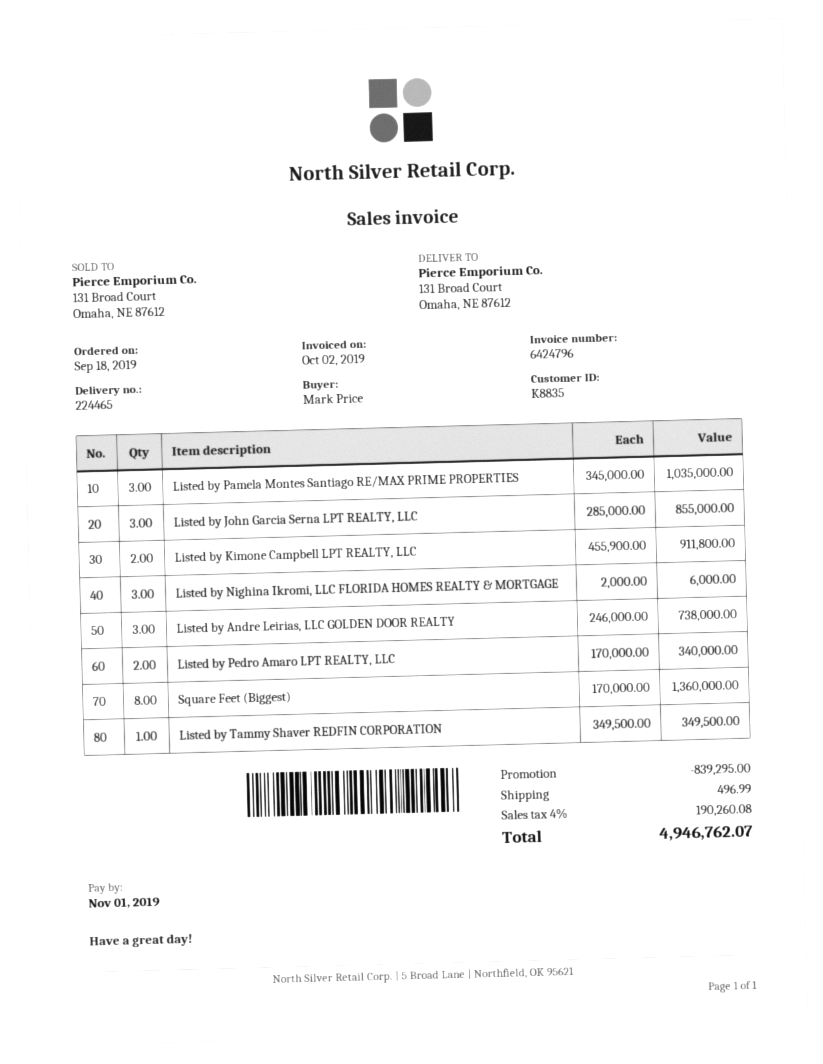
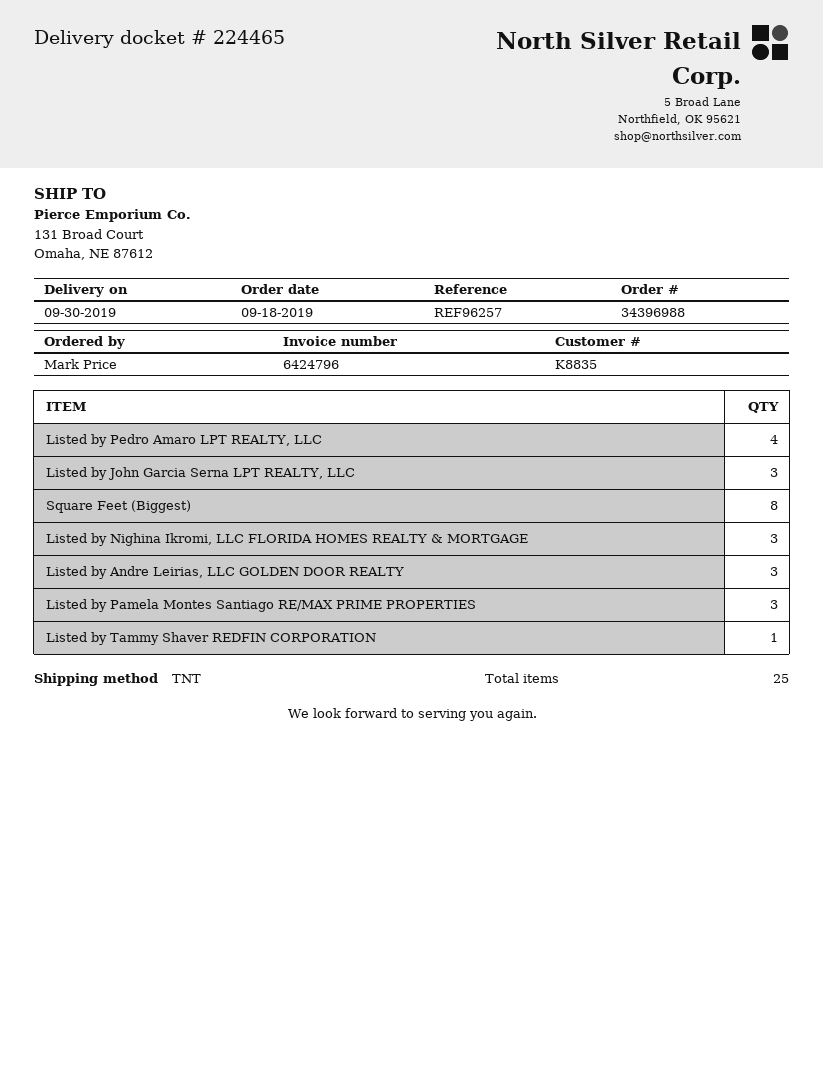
Listed by Kimone Campbell LPT REALTY, LLC: 2 -> none
Listed by Pedro Amaro LPT REALTY, LLC: 2 -> 4

